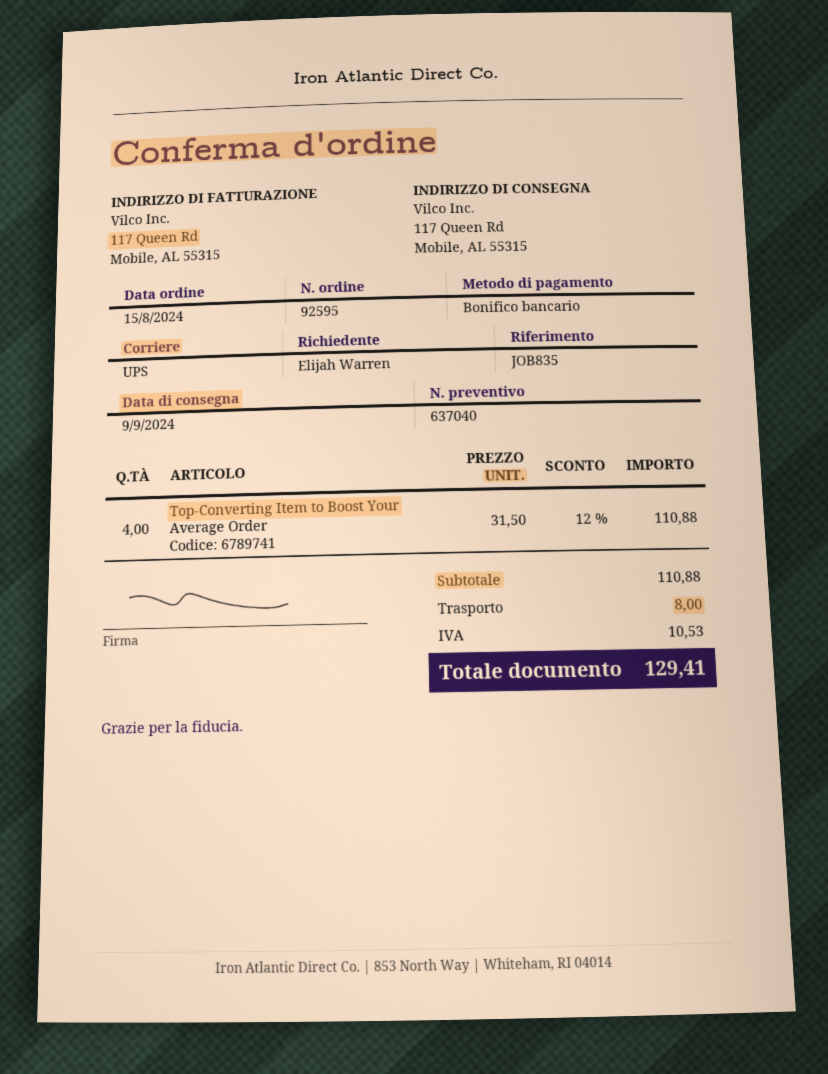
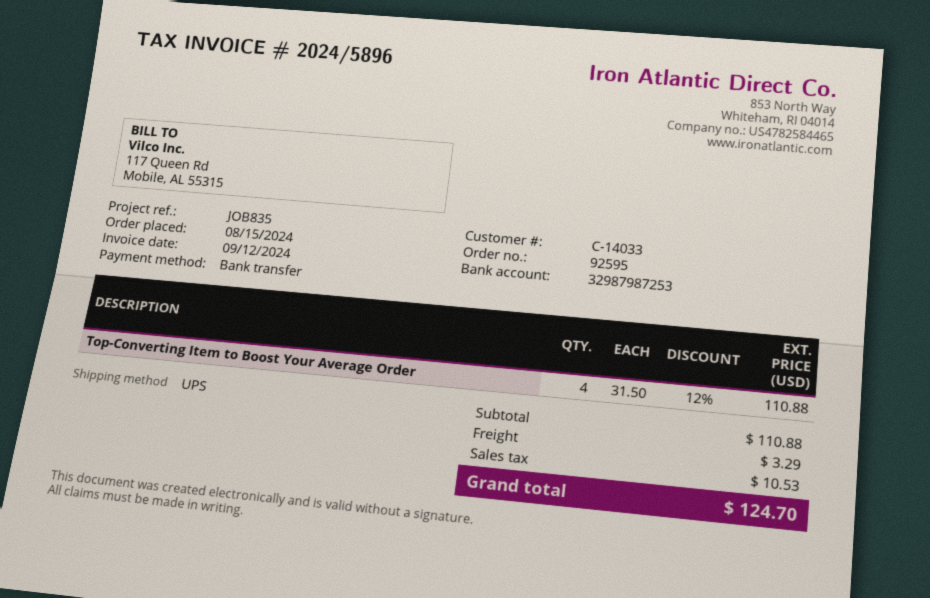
shipping: 8.00 -> 3.29
total: 129.41 -> 124.70

